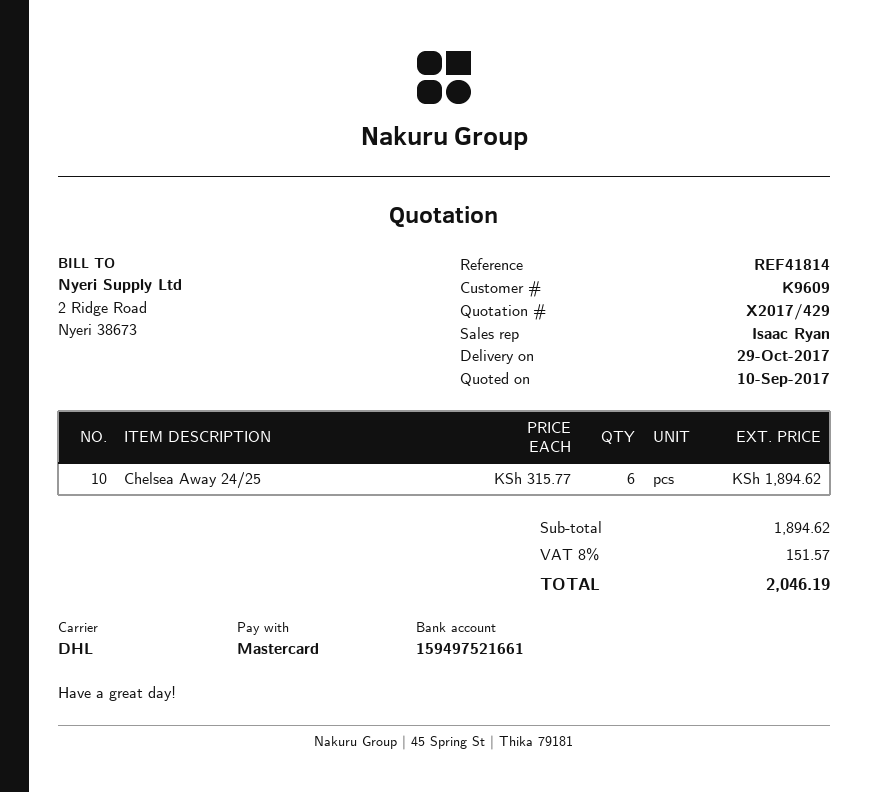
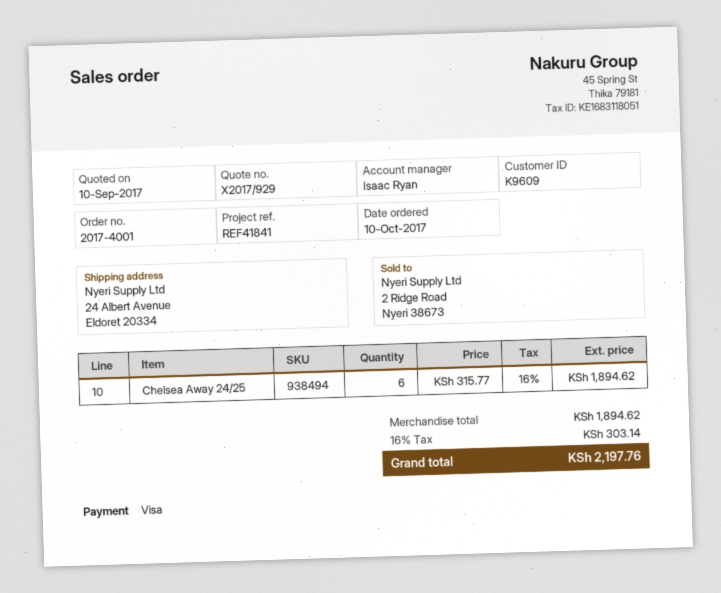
quote number: X2017/429 -> X2017/929
reference: REF41814 -> REF41841
payment method: Mastercard -> Visa
tax: 8% = 151.57 -> 16% = 303.14
total: 2046.19 -> 2197.76

